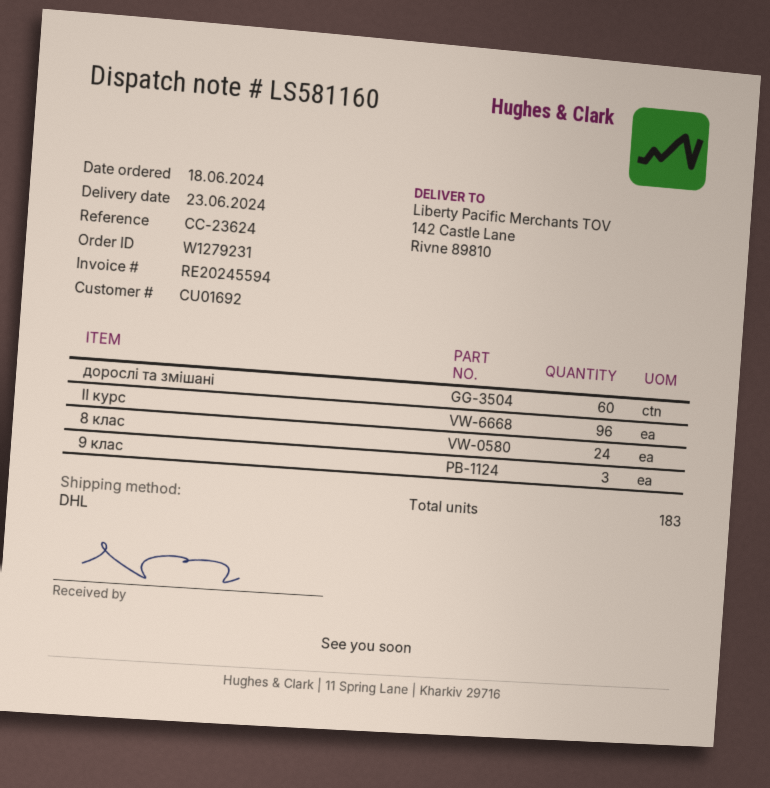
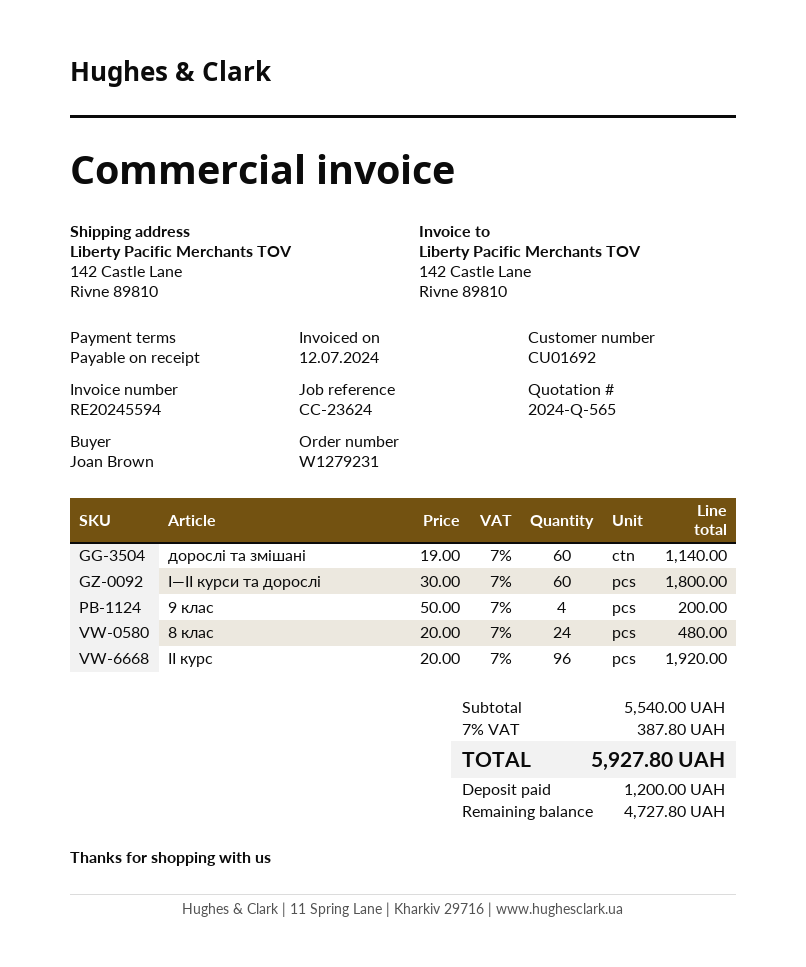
9 клас: 3 -> 4
I—II курси та дорослі: none -> 60

